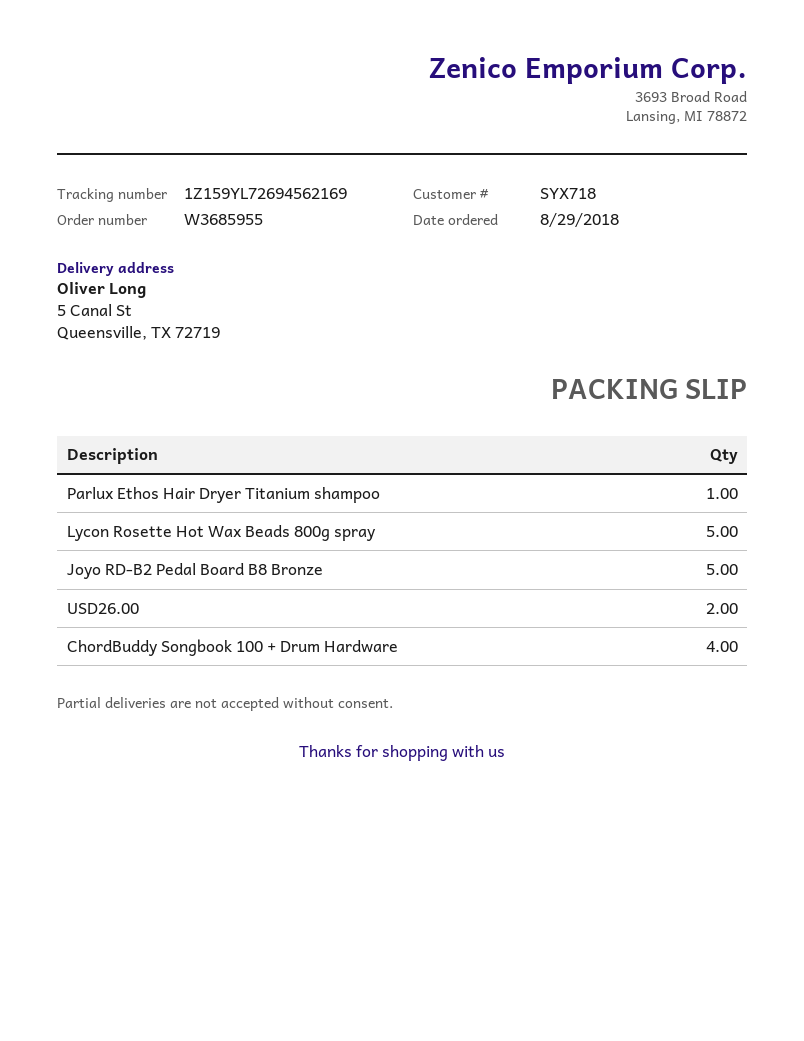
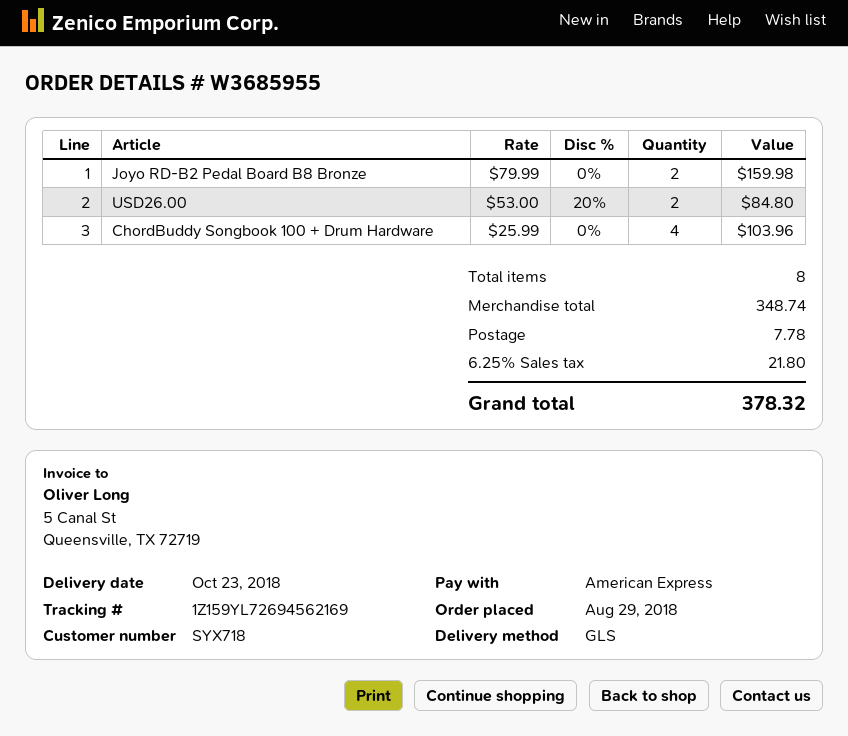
Parlux Ethos Hair Dryer Titanium shampoo: 1 -> none
Lycon Rosette Hot Wax Beads 800g spray: 5 -> none
Joyo RD-B2 Pedal Board B8 Bronze: 5 -> 2

